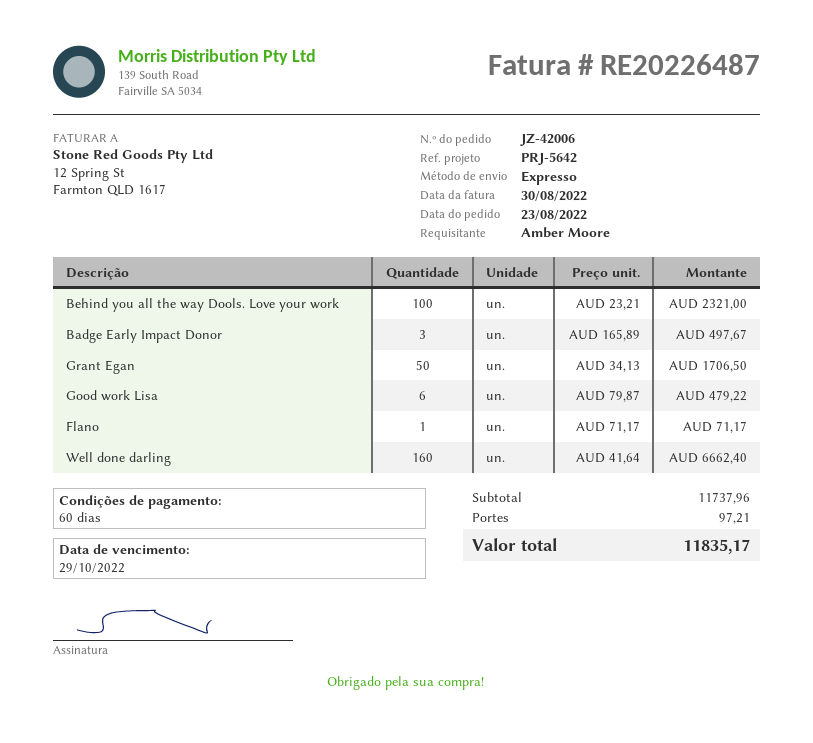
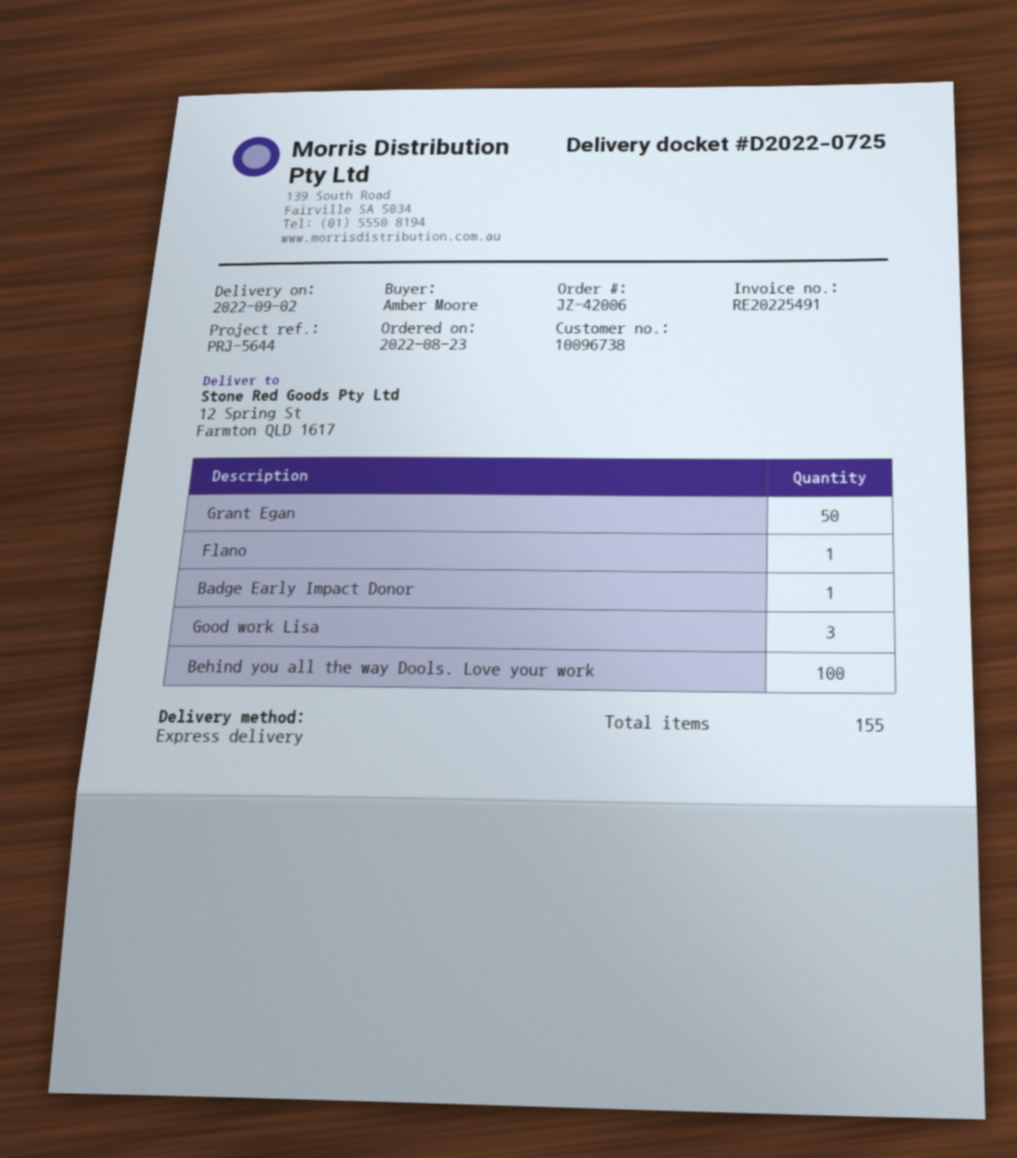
invoice number: RE20226487 -> RE20225491
reference: PRJ-5642 -> PRJ-5644
Badge Early Impact Donor: 3 -> 1
Good work Lisa: 6 -> 3
Well done darling: 160 -> none

